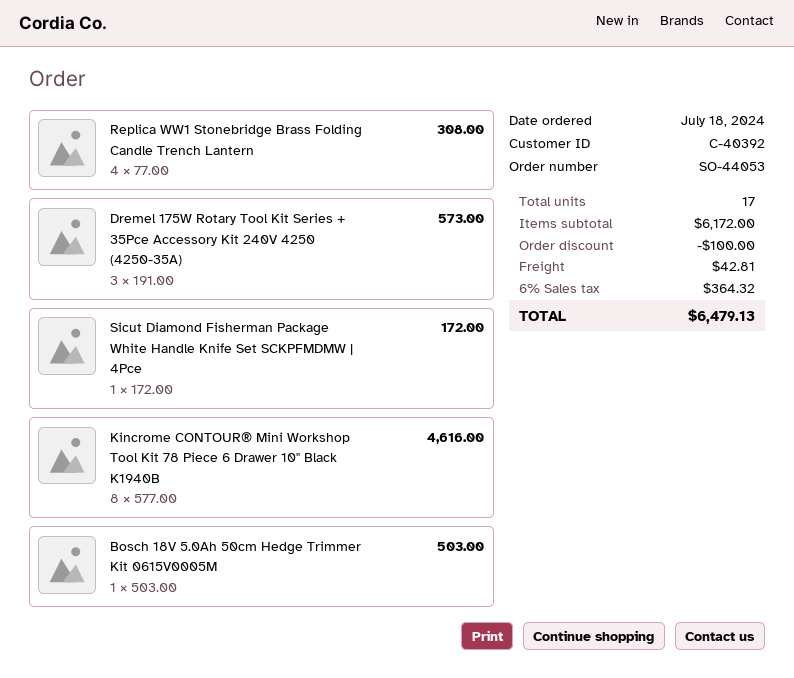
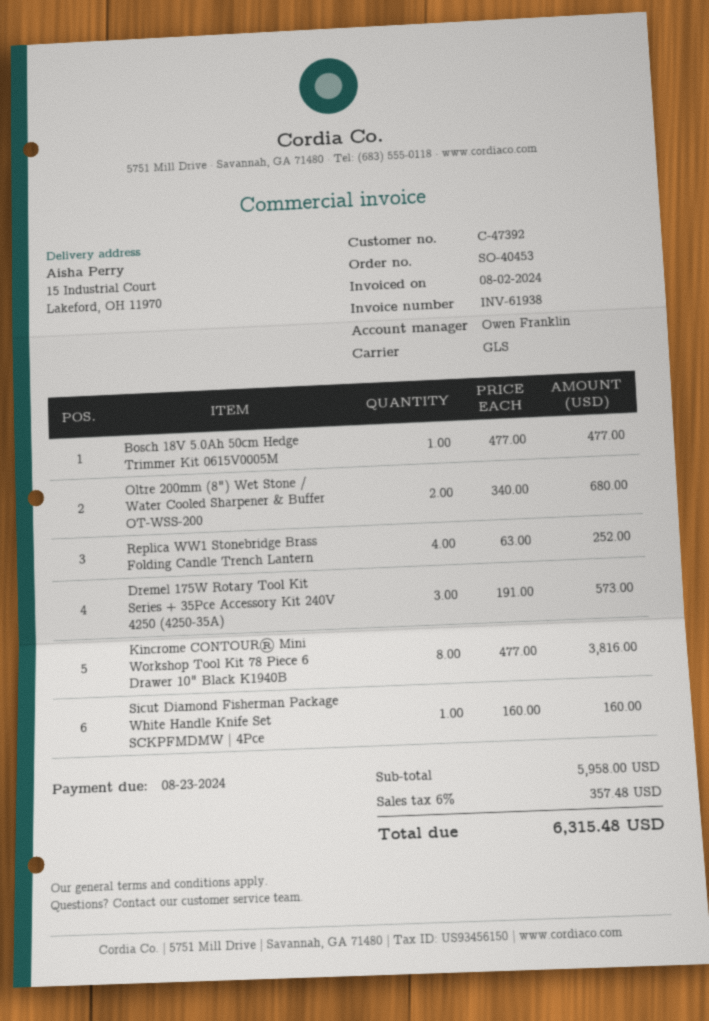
order number: SO-44053 -> SO-40453
customer number: C-40392 -> C-47392
Replica WW1 Stonebridge Brass Folding Candle Trench Lantern: 4 x 77.00 = 308.00 -> 4 x 63.00 = 252.00
Sicut Diamond Fisherman Package White Handle Knife Set SCKPFMDMW | 4Pce: 1 x 172.00 = 172.00 -> 1 x 160.00 = 160.00
Kincrome CONTOUR® Mini Workshop Tool Kit 78 Piece 6 Drawer 10" Black K1940B: 8 x 577.00 = 4616.00 -> 8 x 477.00 = 3816.00
Bosch 18V 5.0Ah 50cm Hedge Trimmer Kit 0615V0005M: 1 x 503.00 = 503.00 -> 1 x 477.00 = 477.00
Oltre 200mm (8") Wet Stone / Water Cooled Sharpener & Buffer OT-WSS-200: none -> 2 x 340.00 = 680.00
subtotal: 6172.00 -> 5958.00
discount: 100.00 -> none
shipping: 42.81 -> none
tax: 6% = 364.32 -> 6% = 357.48
total: 6479.13 -> 6315.48

